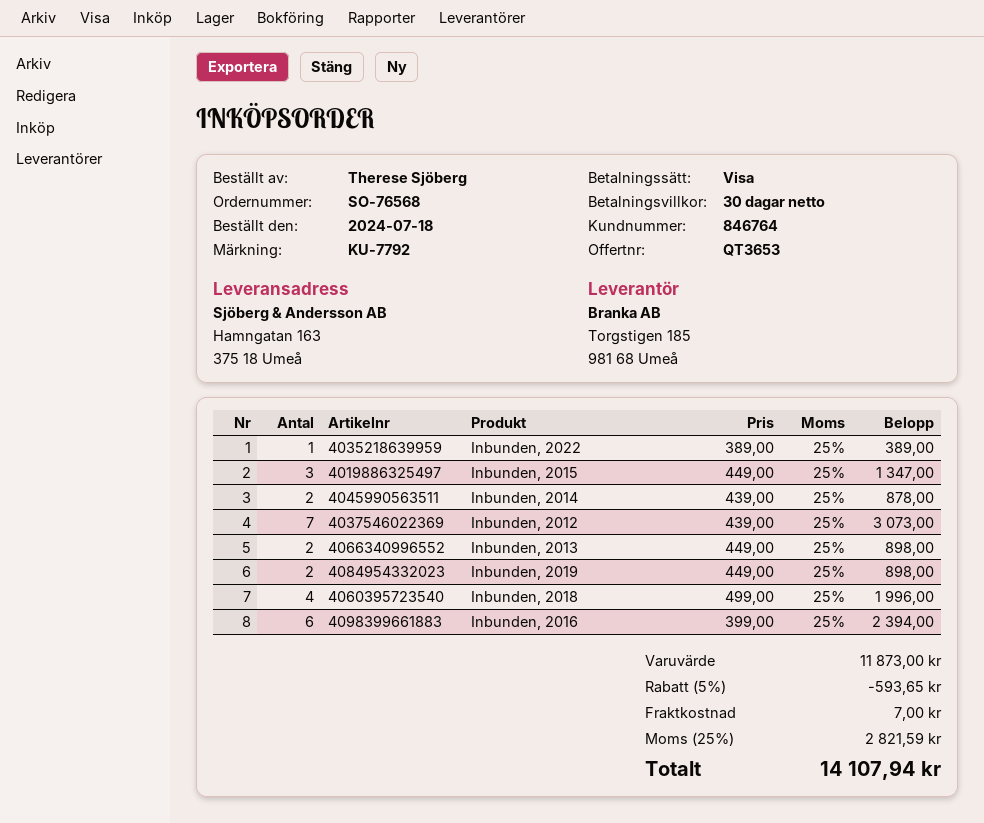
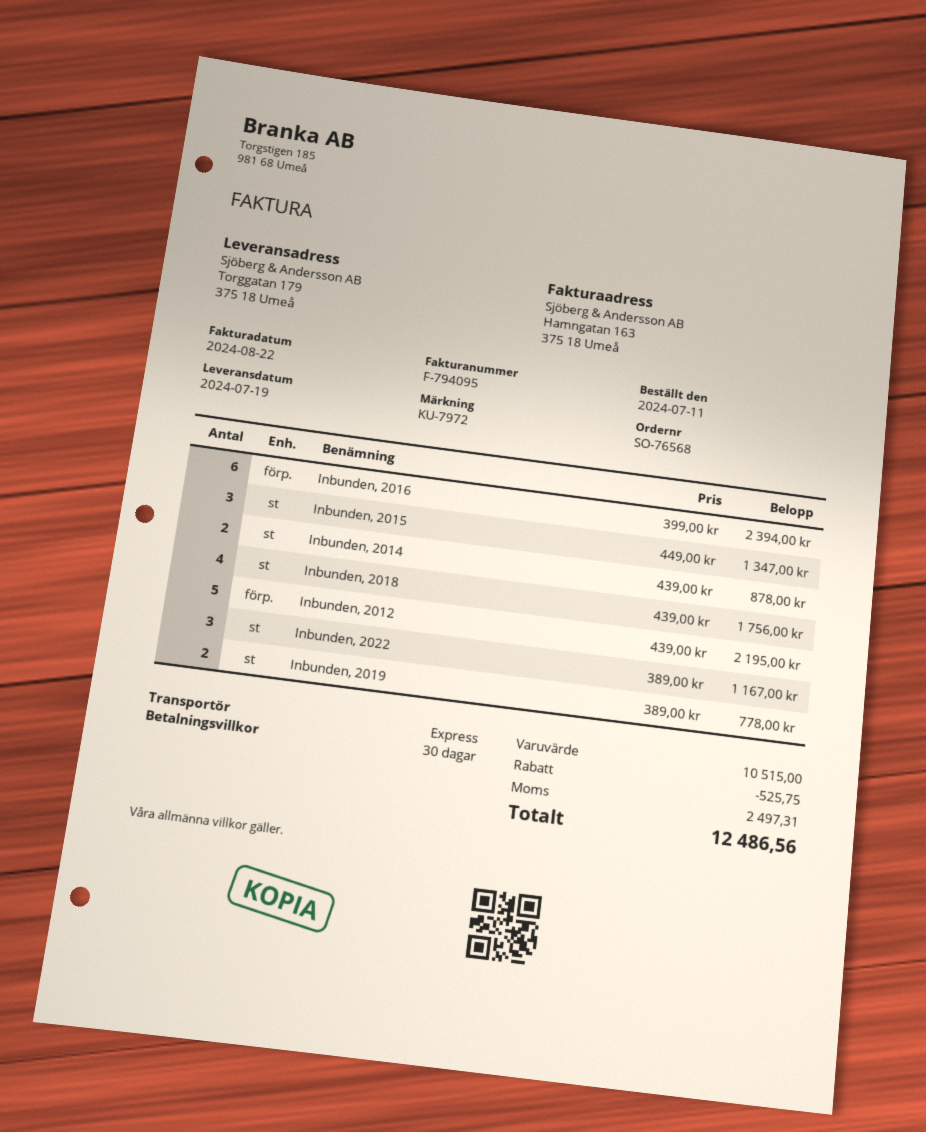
order date: 2024-07-18 -> 2024-07-11
reference: KU-7792 -> KU-7972
ship to: Hamngatan 163, 375 18 Umeå -> Torggatan 179, 375 18 Umeå
Inbunden, 2022: 1 x 389.00 = 389.00 -> 3 x 389.00 = 1167.00
Inbunden, 2012: 7 x 439.00 = 3073.00 -> 5 x 439.00 = 2195.00
Inbunden, 2013: 2 x 449.00 = 898.00 -> none
Inbunden, 2019: 2 x 449.00 = 898.00 -> 2 x 389.00 = 778.00
Inbunden, 2018: 4 x 499.00 = 1996.00 -> 4 x 439.00 = 1756.00
subtotal: 11873.00 -> 10515.00
discount: 593.65 -> 525.75
shipping: 7.00 -> none
tax: 2821.59 -> 2497.31
total: 14107.94 -> 12486.56

